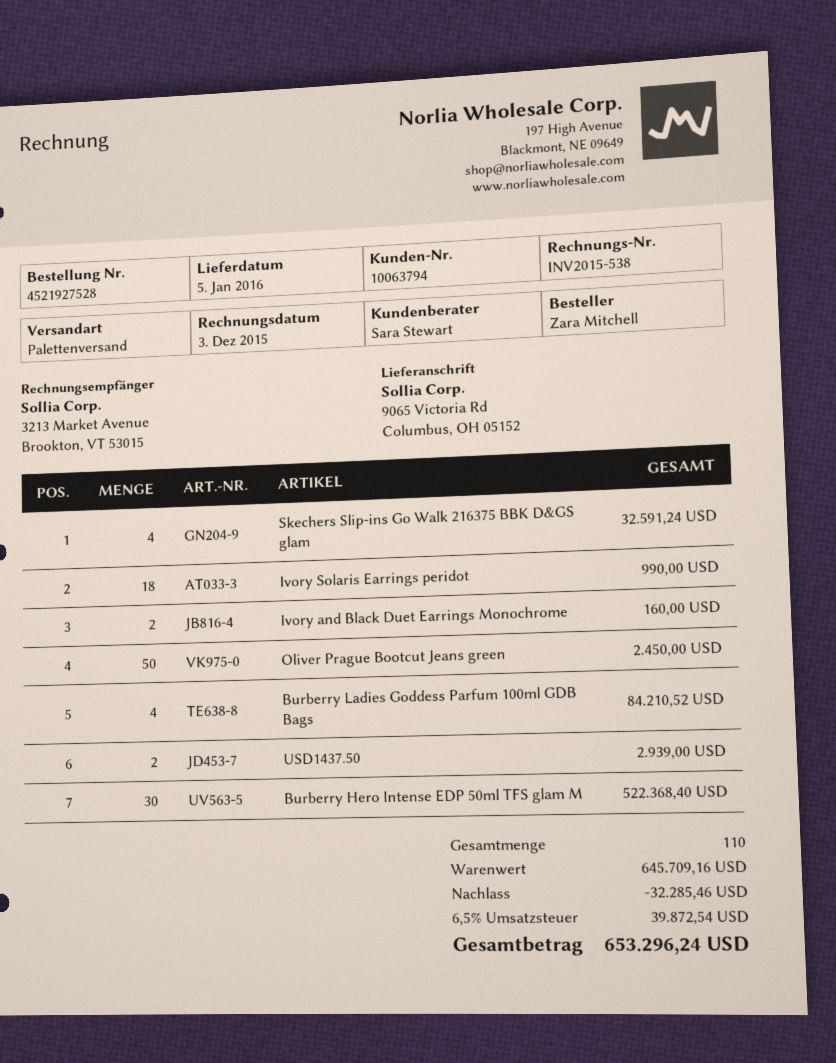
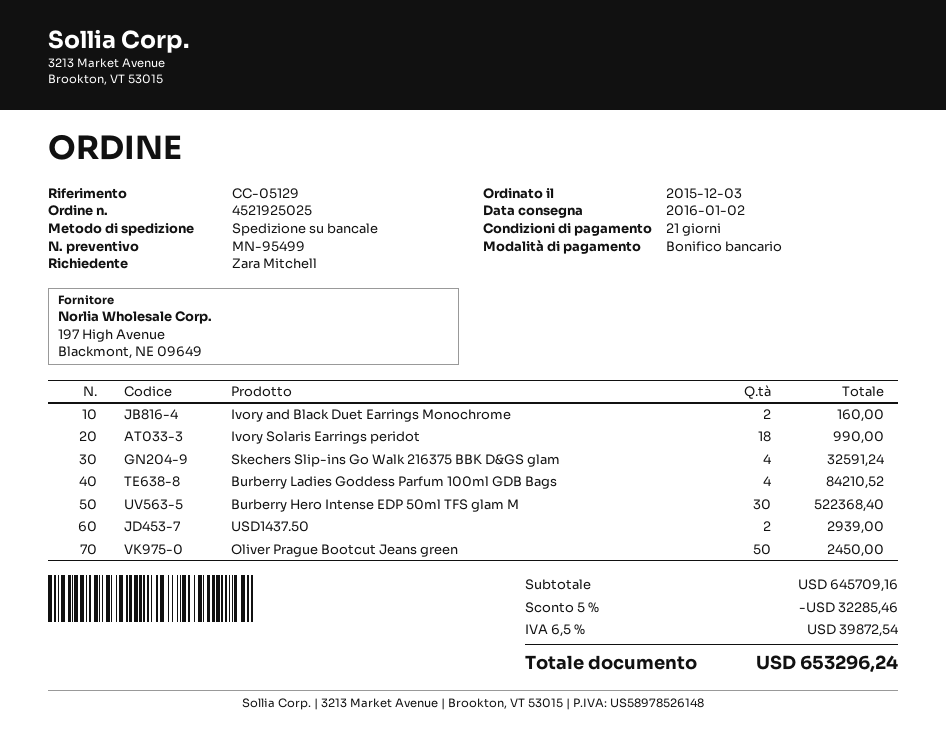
order number: 4521927528 -> 4521925025
delivery date: 2016-01-05 -> 2016-01-02

